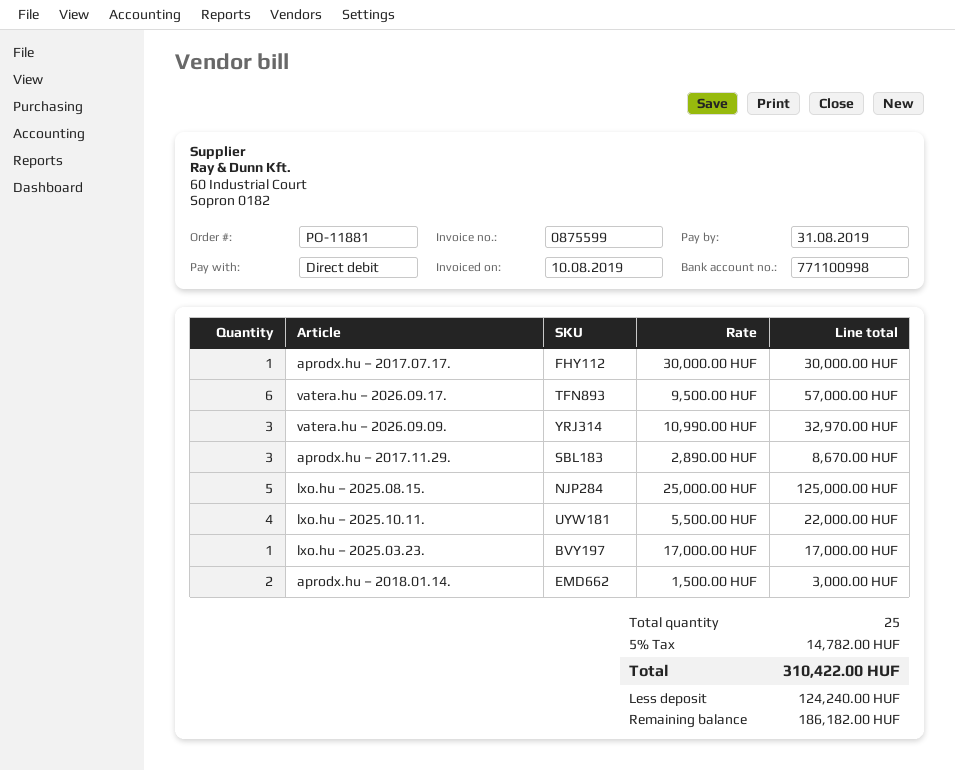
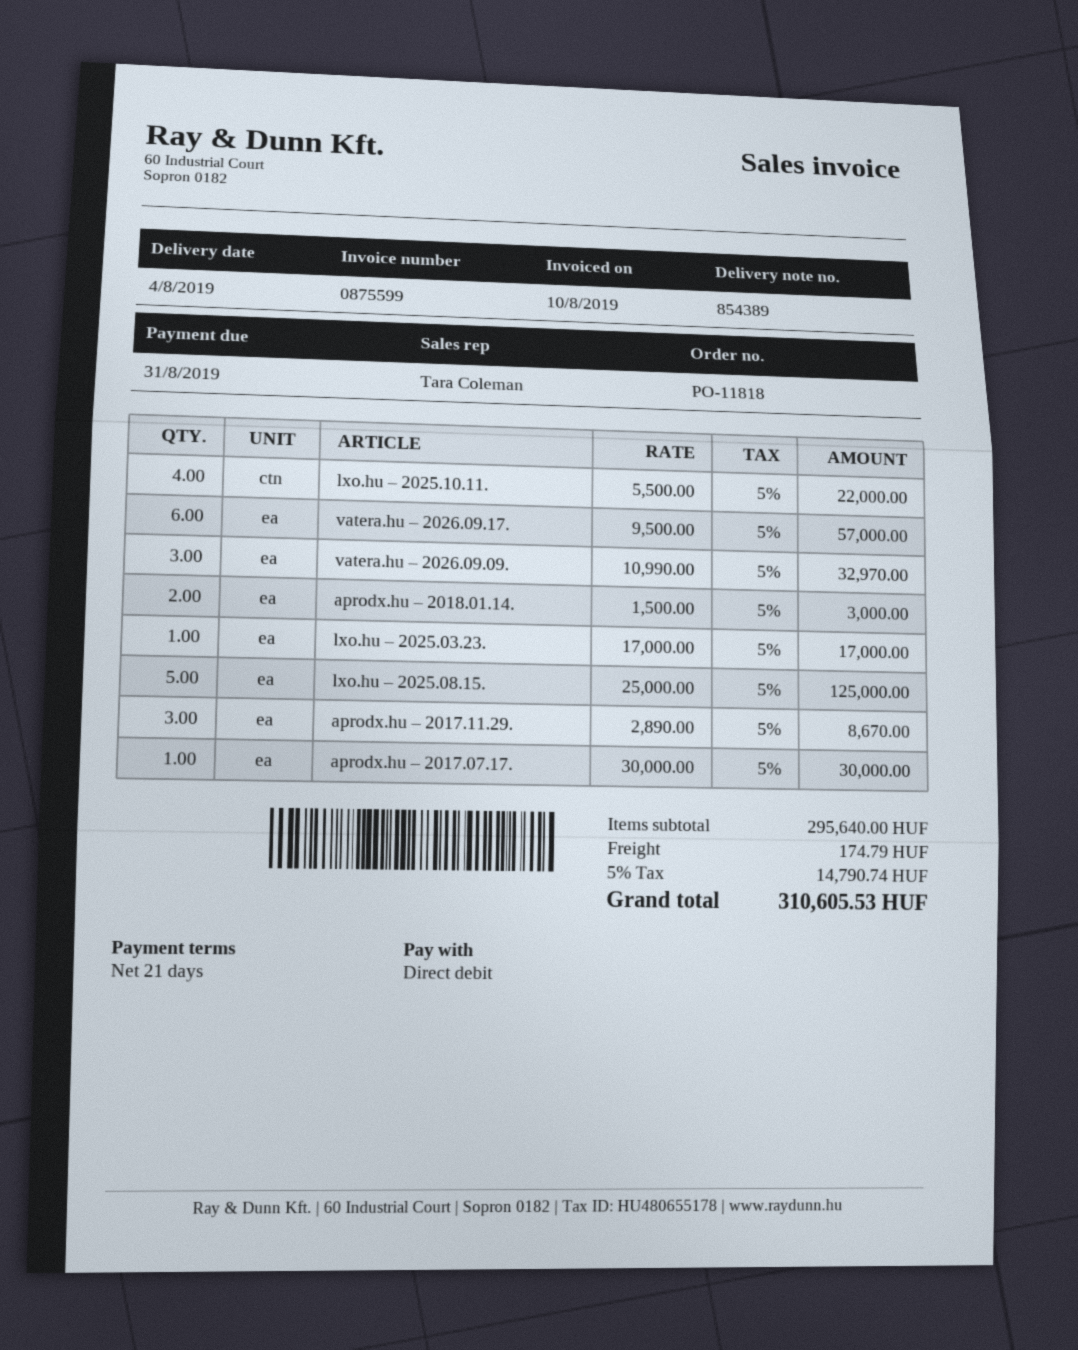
order number: PO-11881 -> PO-11818
shipping: none -> 174.79
tax: 5% = 14782.00 -> 5% = 14790.74
total: 310422.00 -> 310605.53

